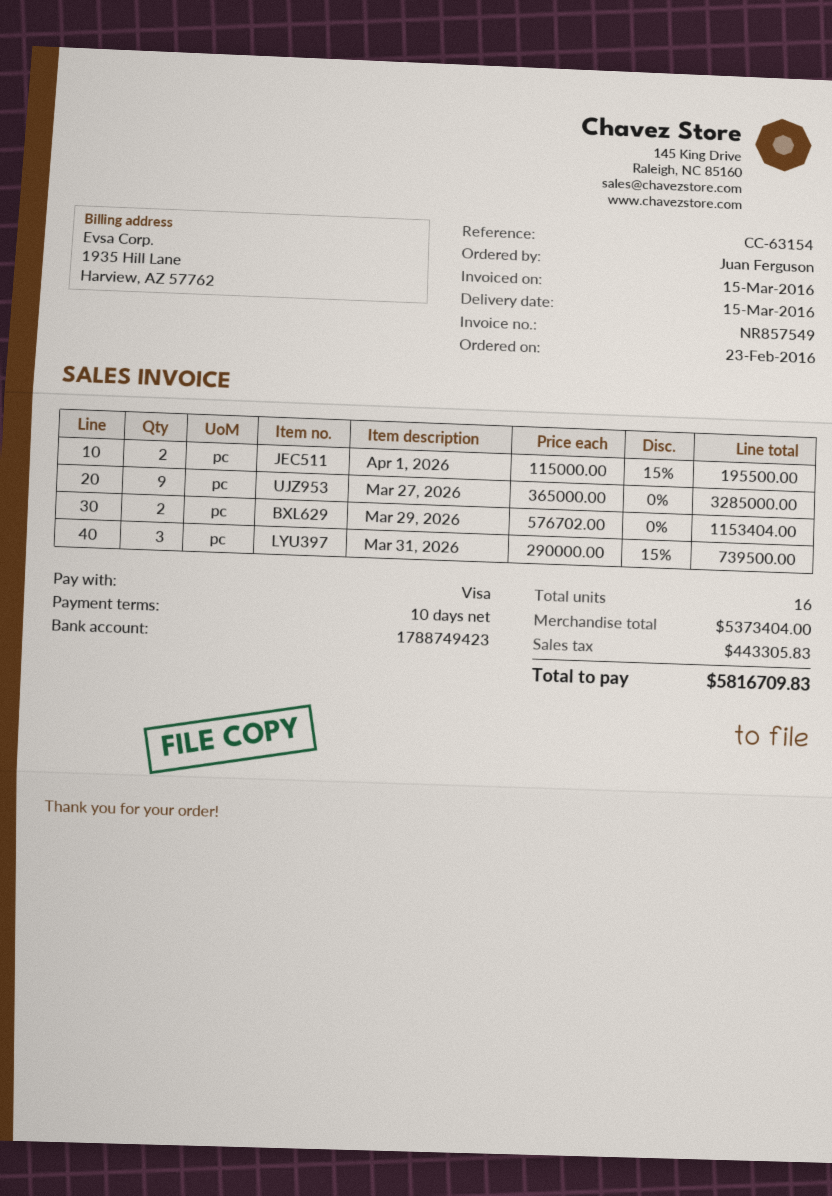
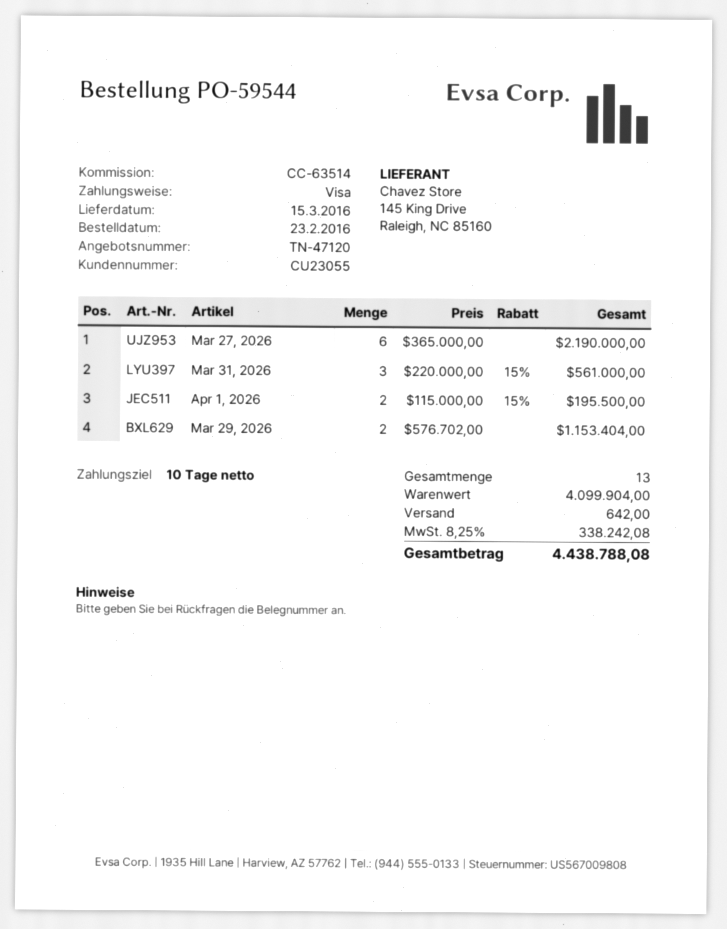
reference: CC-63154 -> CC-63514
Mar 27, 2026: 9 x 365000.00 = 3285000.00 -> 6 x 365000.00 = 2190000.00
Mar 31, 2026: 3 x 290000.00 - 15% = 739500.00 -> 3 x 220000.00 - 15% = 561000.00
total quantity: 16 -> 13
subtotal: 5373404.00 -> 4099904.00
shipping: none -> 642.00
tax: 443305.83 -> 338242.08
total: 5816709.83 -> 4438788.08

